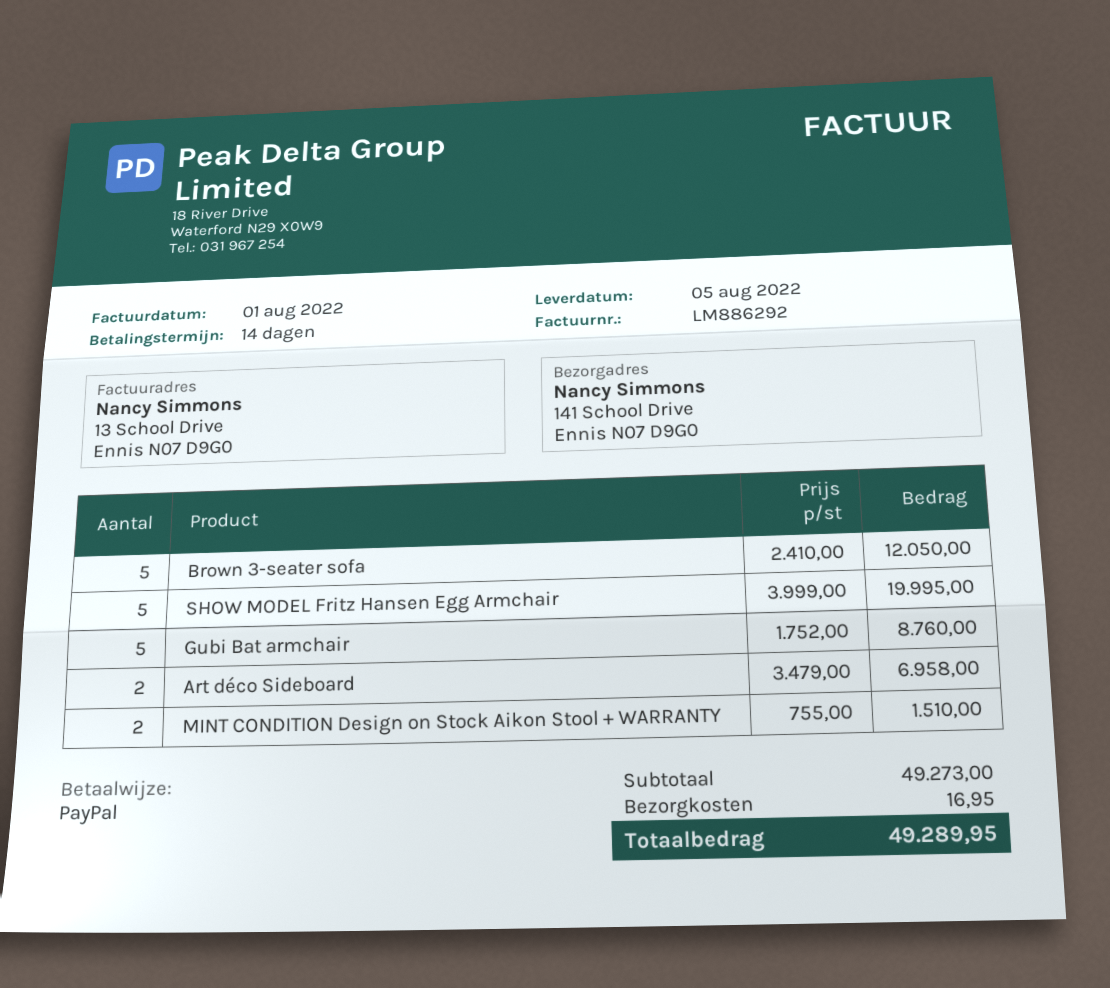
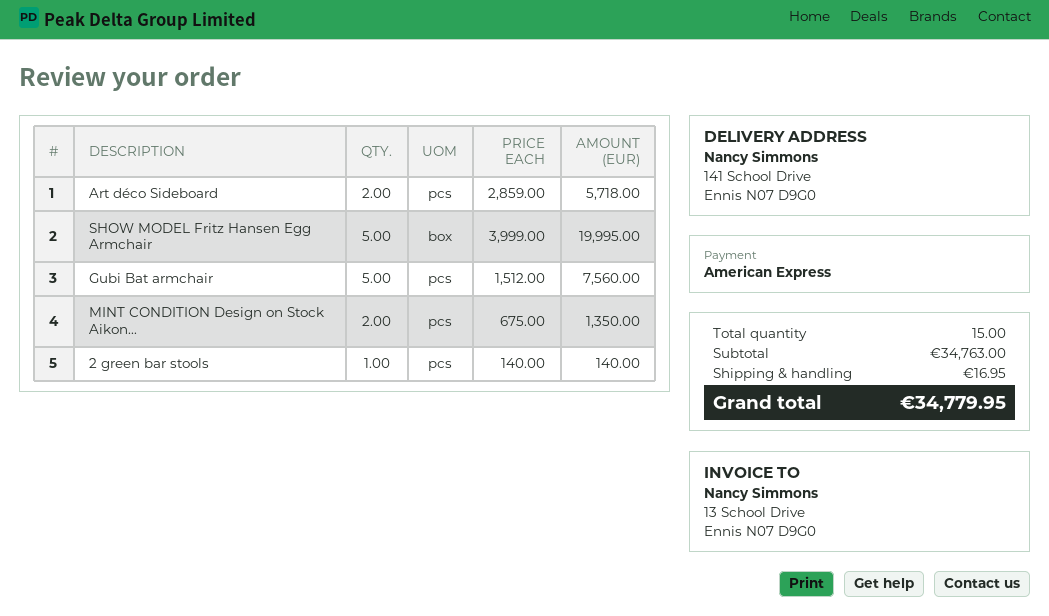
payment method: PayPal -> American Express
Brown 3-seater sofa: 5 x 2410.00 = 12050.00 -> none
Gubi Bat armchair: 5 x 1752.00 = 8760.00 -> 5 x 1512.00 = 7560.00
Art déco Sideboard: 2 x 3479.00 = 6958.00 -> 2 x 2859.00 = 5718.00
MINT CONDITION Design on Stock Aikon Stool + WARRANTY: 2 x 755.00 = 1510.00 -> 2 x 675.00 = 1350.00
2 green bar stools: none -> 1 x 140.00 = 140.00
subtotal: 49273.00 -> 34763.00
total: 49289.95 -> 34779.95

